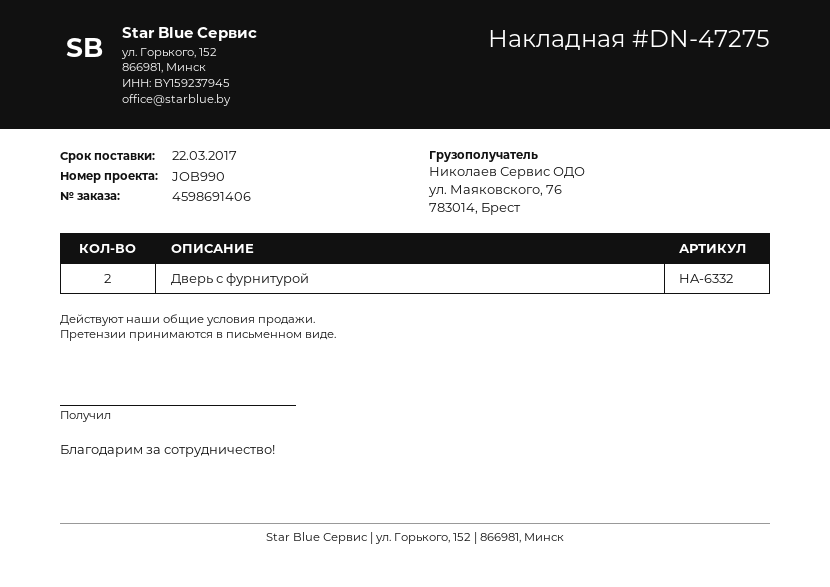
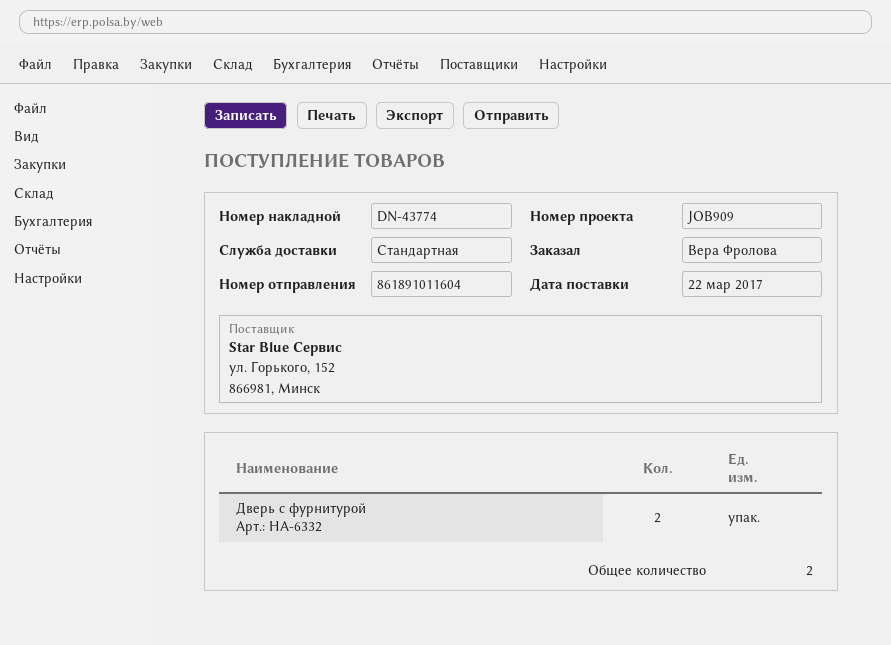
delivery note number: DN-47275 -> DN-43774
reference: JOB990 -> JOB909

